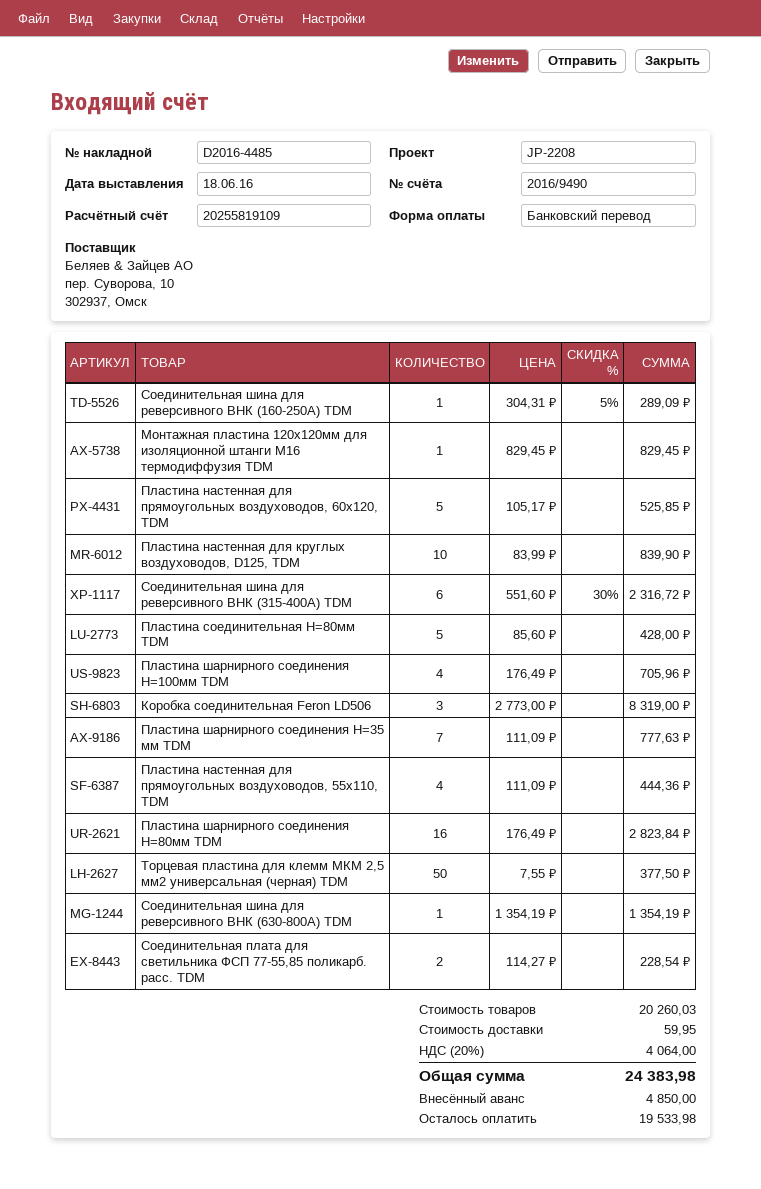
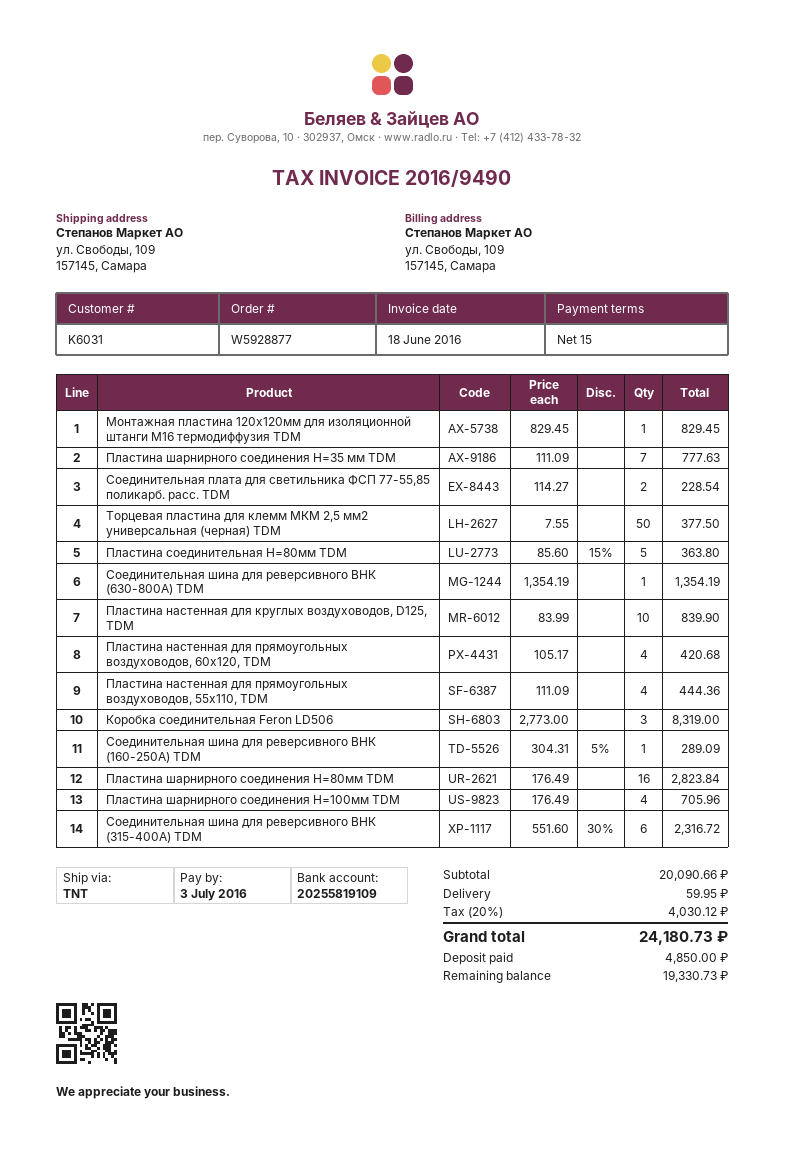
Пластина настенная для прямоугольных воздуховодов, 60х120, TDM: 5 x 105.17 = 525.85 -> 4 x 105.17 = 420.68
Пластина соединительная H=80мм TDM: 5 x 85.60 = 428.00 -> 5 x 85.60 - 15% = 363.80
subtotal: 20260.03 -> 20090.66
tax: 20% = 4064.00 -> 20% = 4030.12
total: 24383.98 -> 24180.73
balance: 19533.98 -> 19330.73

